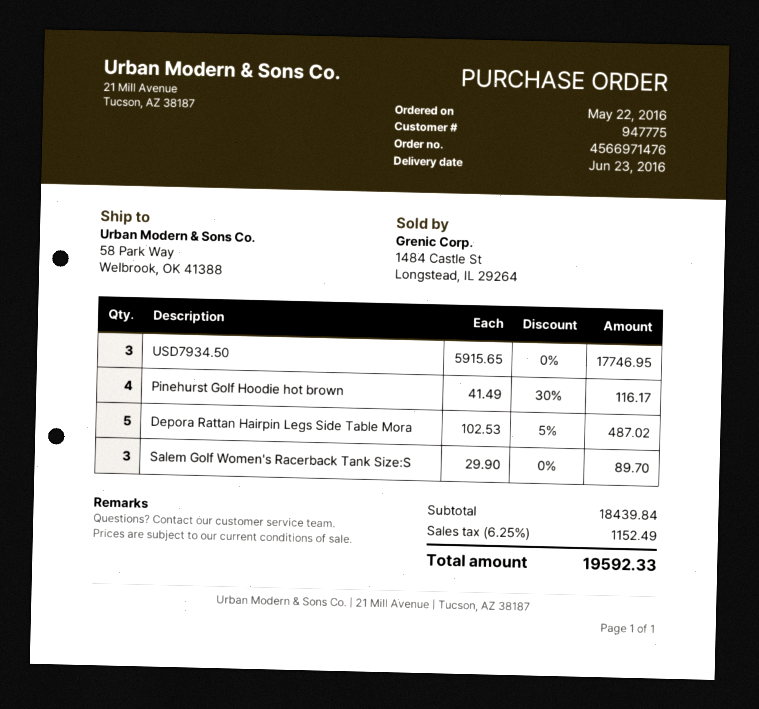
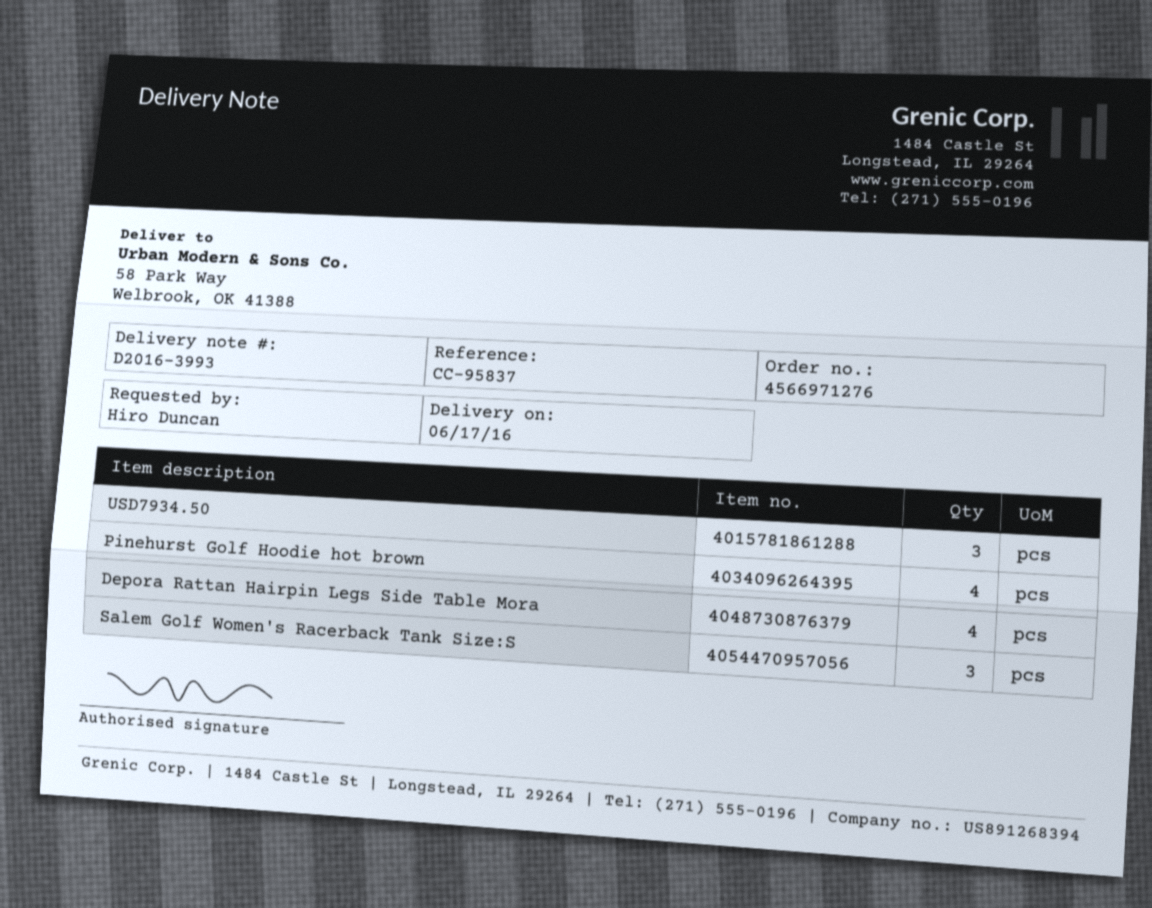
order number: 4566971476 -> 4566971276
delivery date: 2016-06-23 -> 2016-06-17
Depora Rattan Hairpin Legs Side Table Mora: 5 -> 4

